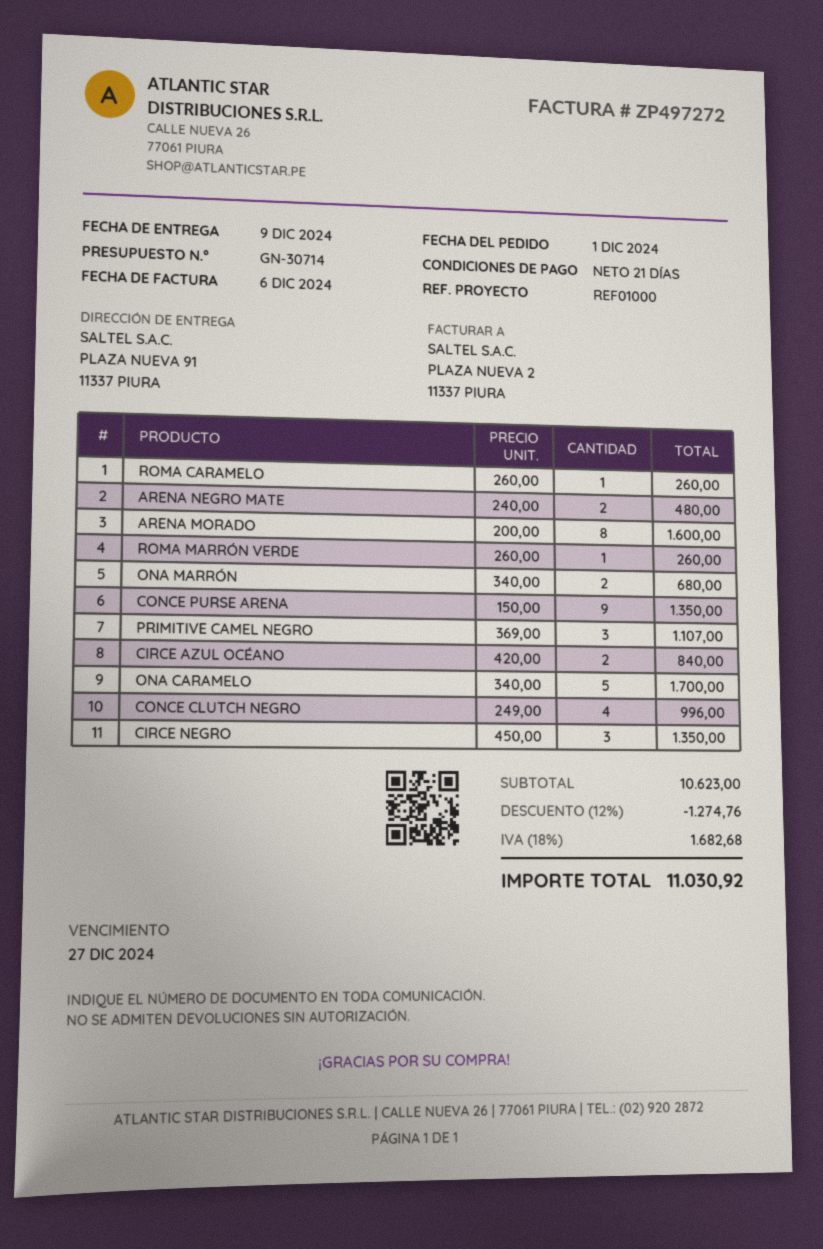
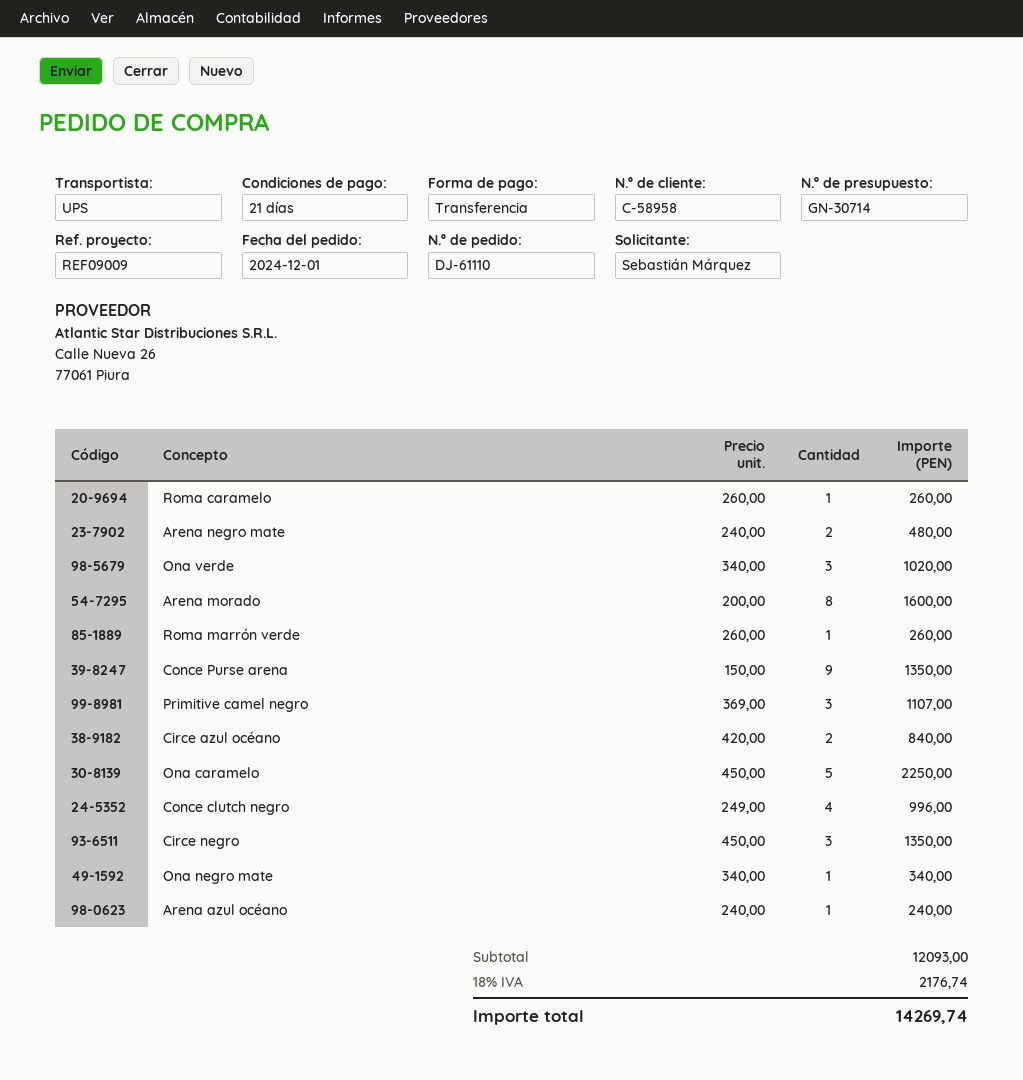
reference: REF01000 -> REF09009
ONA MARRÓN: 2 x 340.00 = 680.00 -> none
ONA CARAMELO: 5 x 340.00 = 1700.00 -> 5 x 450.00 = 2250.00
Ona verde: none -> 3 x 340.00 = 1020.00
Ona negro mate: none -> 1 x 340.00 = 340.00
Arena azul océano: none -> 1 x 240.00 = 240.00
subtotal: 10623.00 -> 12093.00
discount: 12% = 1274.76 -> none
tax: 18% = 1682.68 -> 18% = 2176.74
total: 11030.92 -> 14269.74

